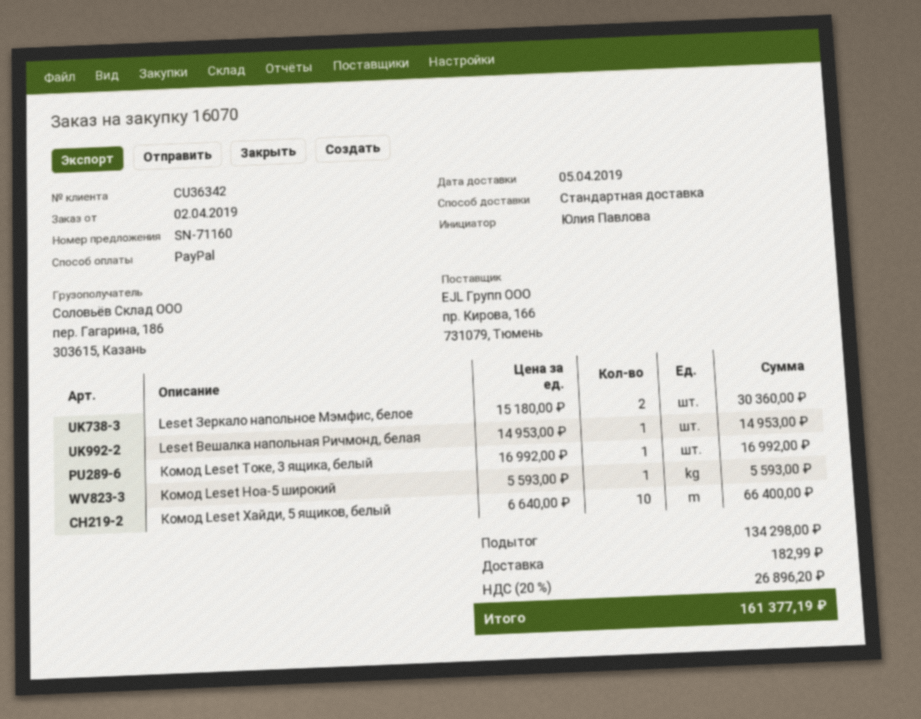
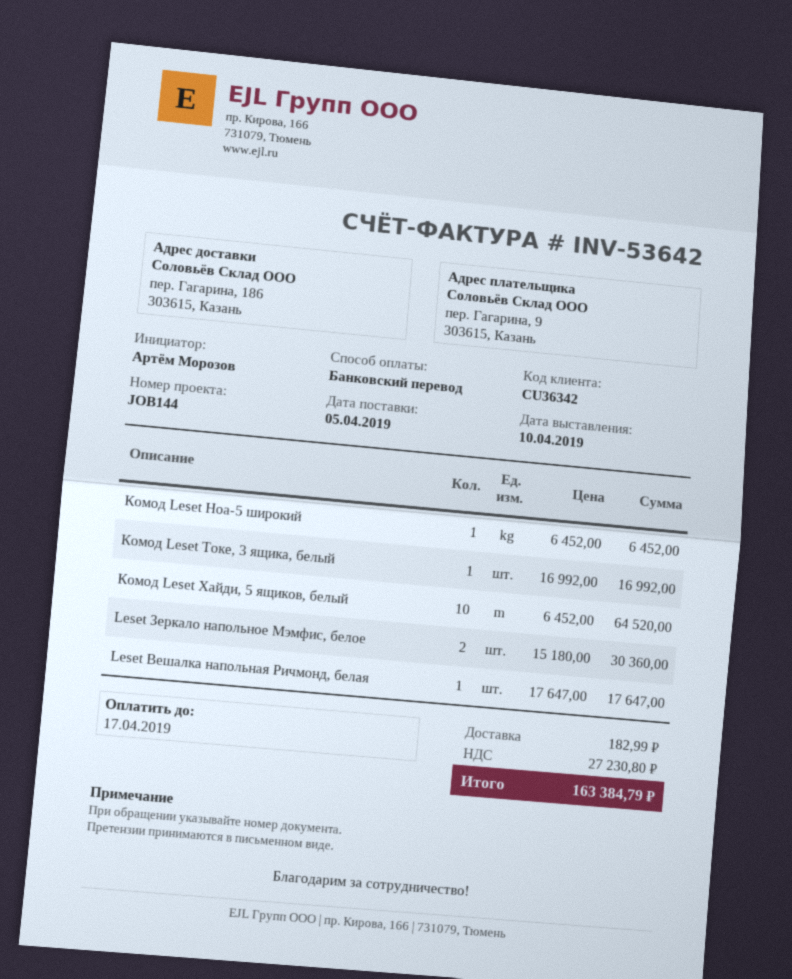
ordered by: Юлия Павлова -> Артём Морозов
payment method: PayPal -> bank transfer
Leset Вешалка напольная Ричмонд, белая: 1 x 14953.00 = 14953.00 -> 1 x 17647.00 = 17647.00
Комод Leset Ноа-5 широкий: 1 x 5593.00 = 5593.00 -> 1 x 6452.00 = 6452.00
Комод Leset Хайди, 5 ящиков, белый: 10 x 6640.00 = 66400.00 -> 10 x 6452.00 = 64520.00
tax: 26896.20 -> 27230.80
total: 161377.19 -> 163384.79

